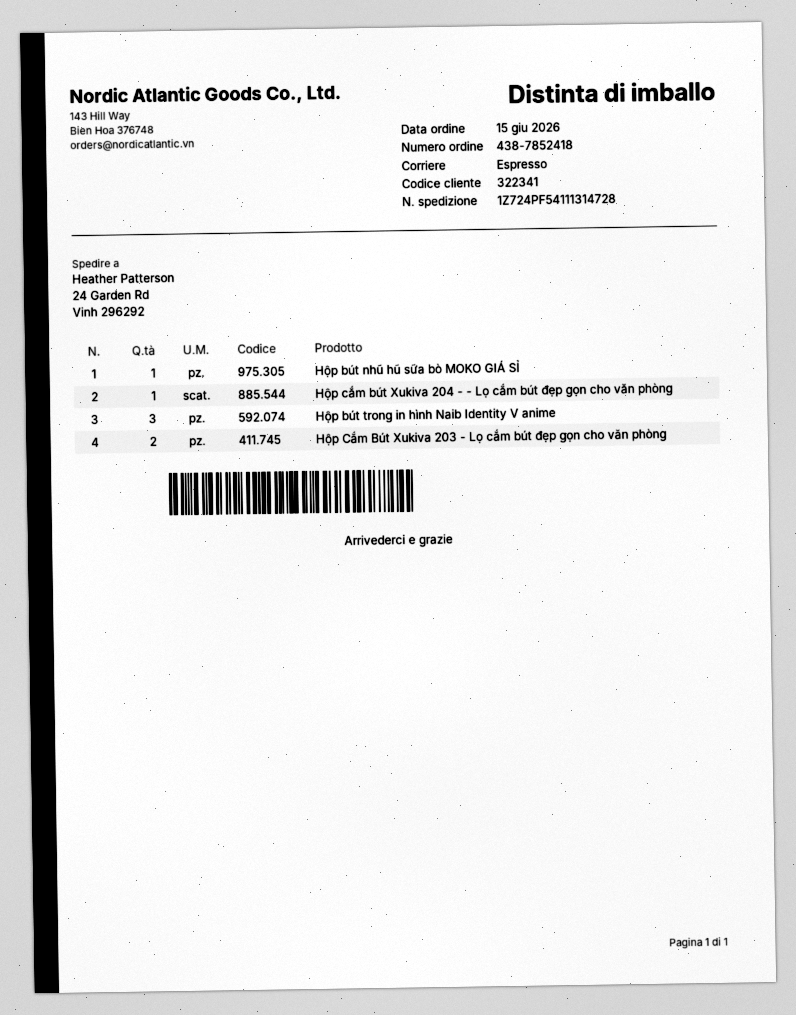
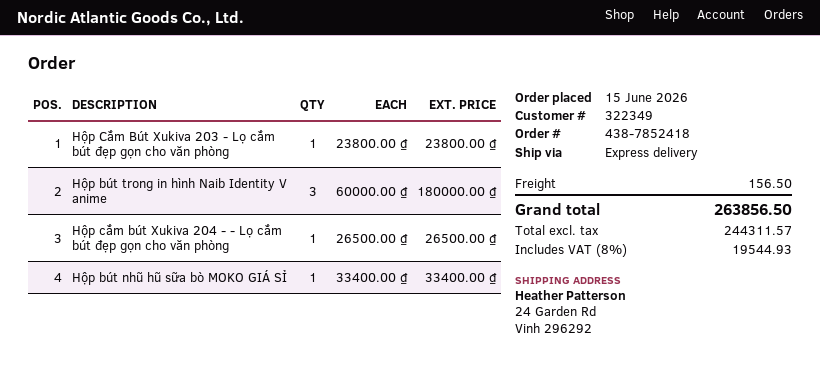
customer number: 322341 -> 322349
Hộp Cắm Bút Xukiva 203 - Lọ cắm bút đẹp gọn cho văn phòng: 2 -> 1

